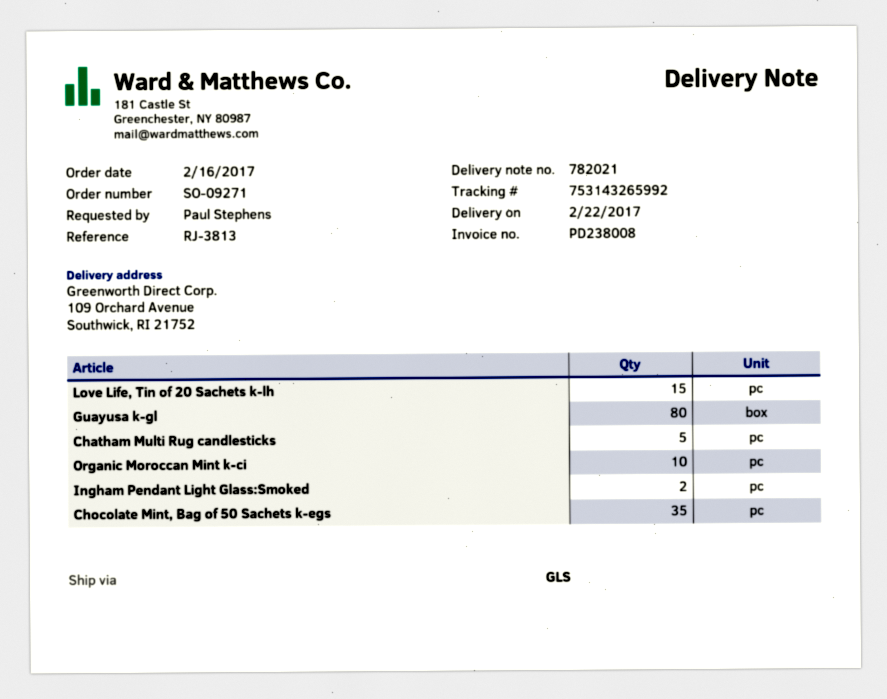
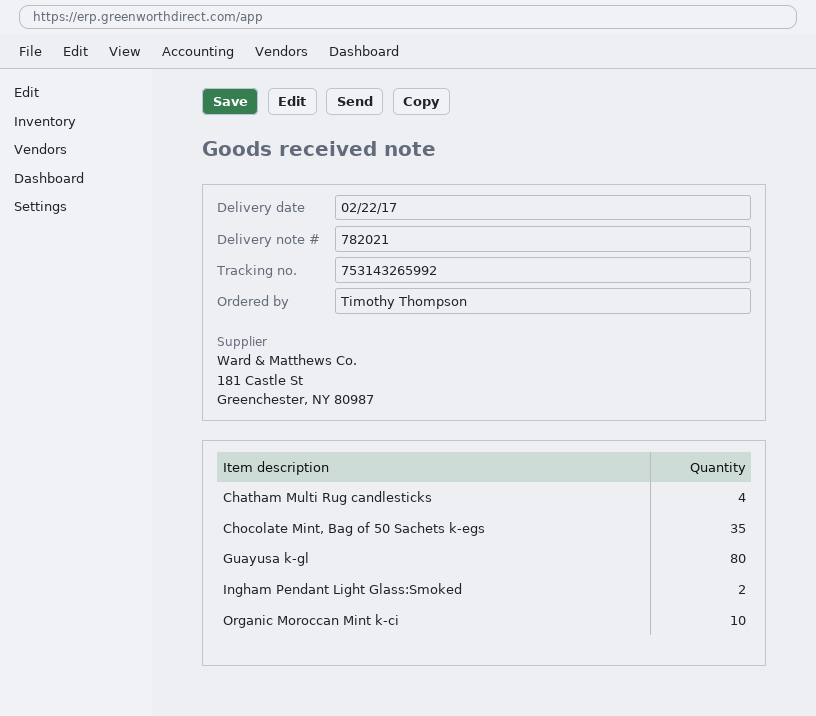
ordered by: Paul Stephens -> Timothy Thompson
Love Life, Tin of 20 Sachets k-lh: 15 -> none
Chatham Multi Rug candlesticks: 5 -> 4

